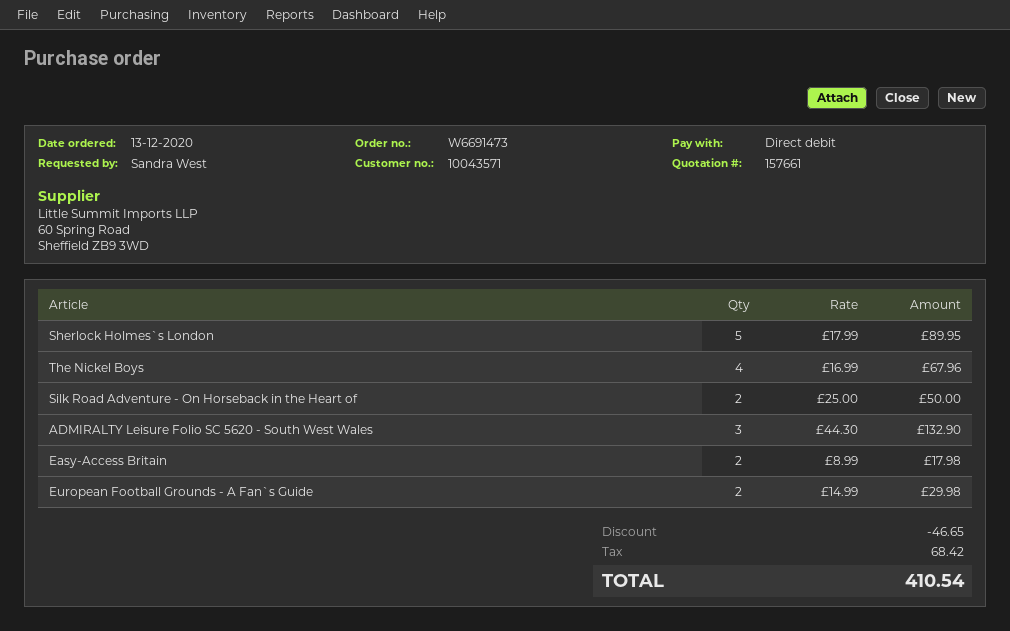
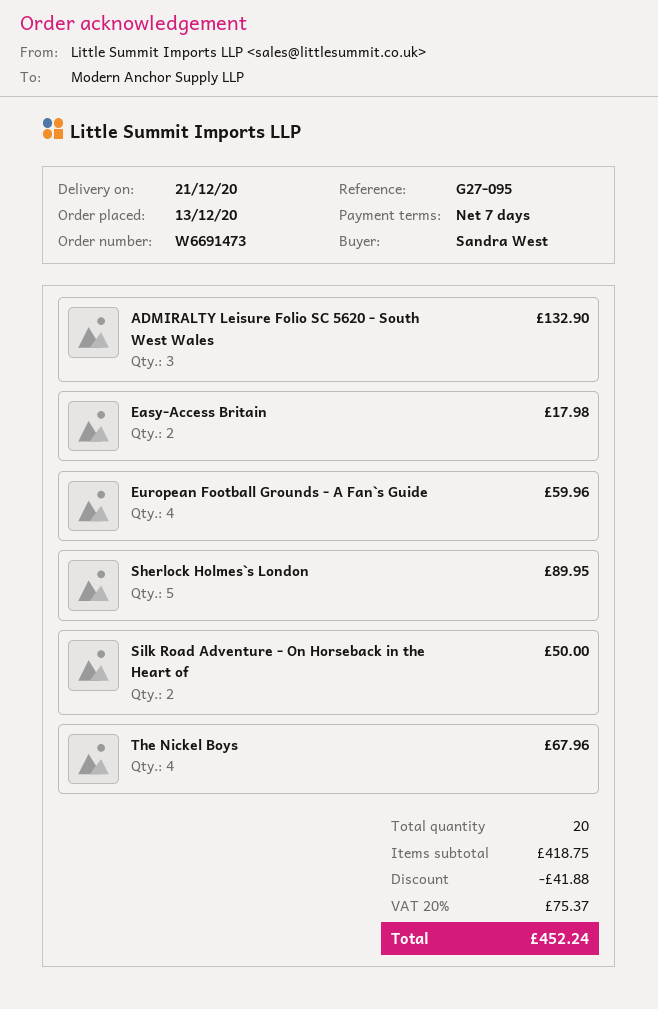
European Football Grounds - A Fan`s Guide: 2 for 29.98 -> 4 for 59.96
discount: 46.65 -> 41.88
tax: 68.42 -> 75.37
total: 410.54 -> 452.24

